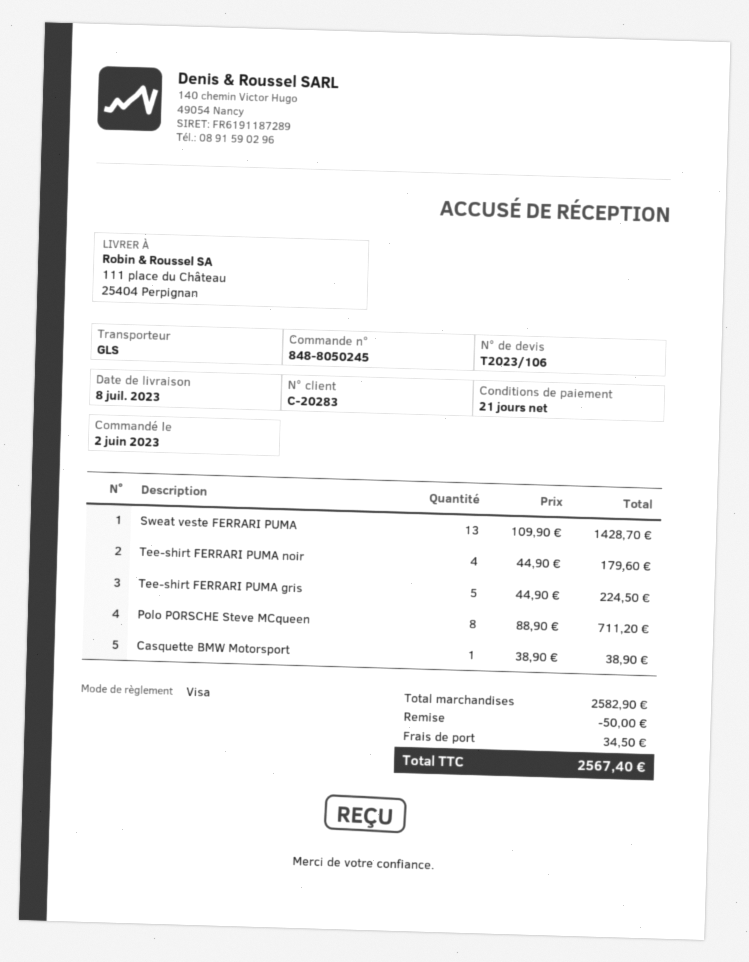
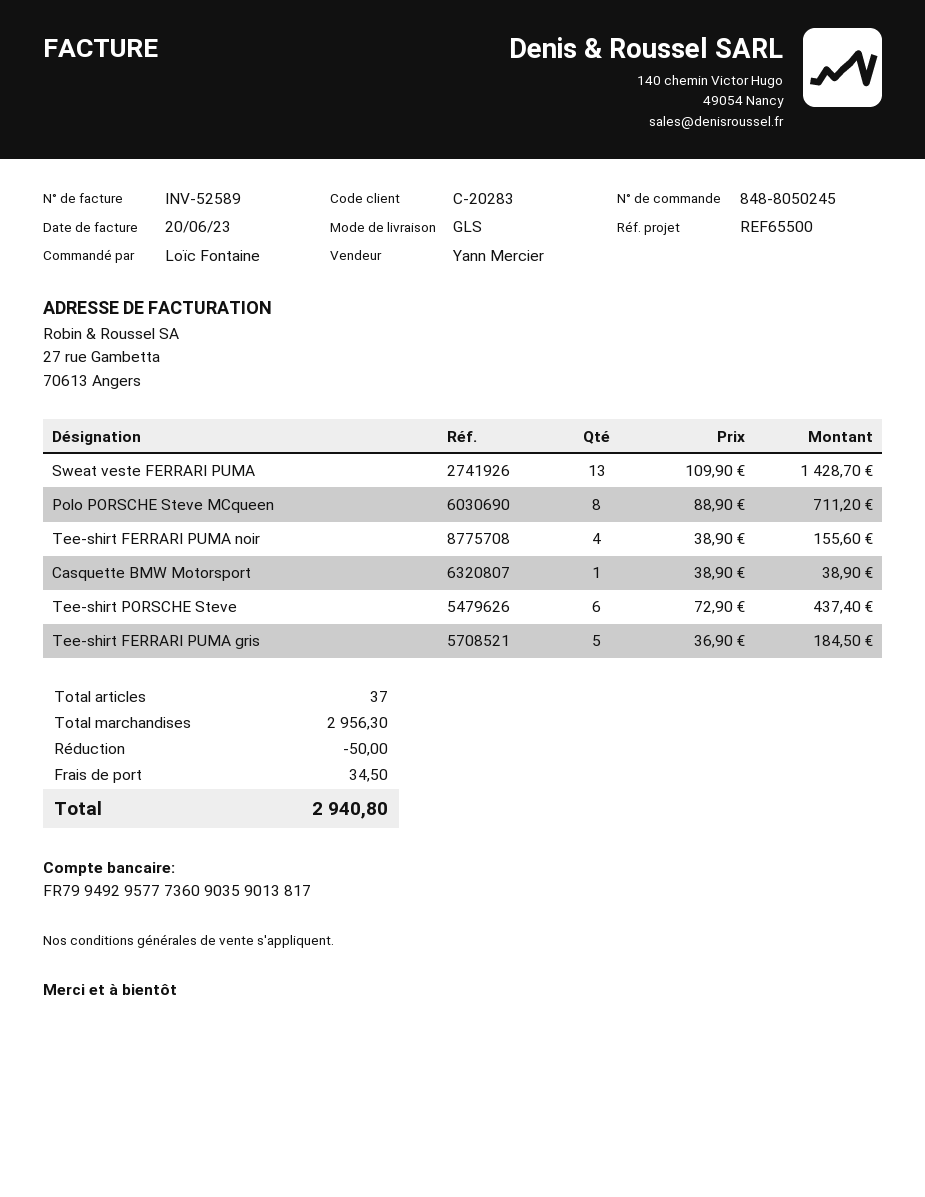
Tee-shirt FERRARI PUMA noir: 4 x 44.90 = 179.60 -> 4 x 38.90 = 155.60
Tee-shirt FERRARI PUMA gris: 5 x 44.90 = 224.50 -> 5 x 36.90 = 184.50
Tee-shirt PORSCHE Steve: none -> 6 x 72.90 = 437.40
subtotal: 2582.90 -> 2956.30
total: 2567.40 -> 2940.80

